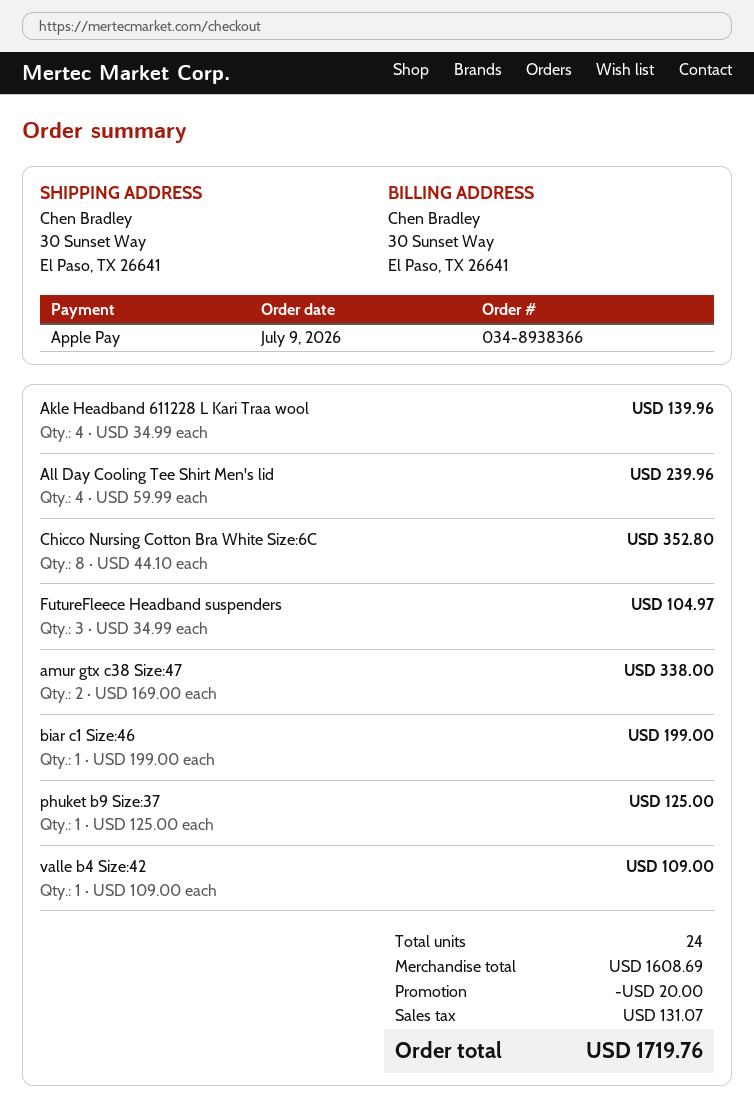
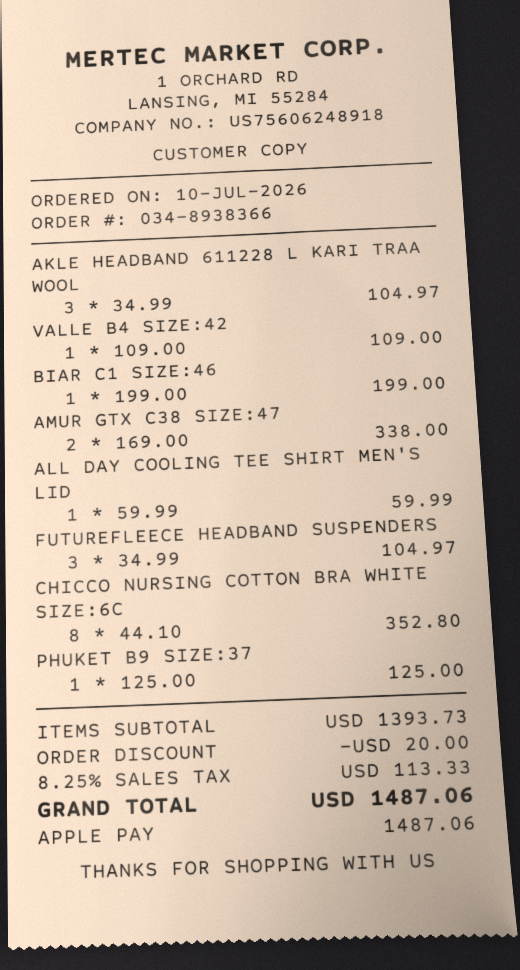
order date: 2026-07-09 -> 2026-07-10
Akle Headband 611228 L Kari Traa wool: 4 x 34.99 = 139.96 -> 3 x 34.99 = 104.97
All Day Cooling Tee Shirt Men's lid: 4 x 59.99 = 239.96 -> 1 x 59.99 = 59.99
subtotal: 1608.69 -> 1393.73
tax: 131.07 -> 113.33
total: 1719.76 -> 1487.06

